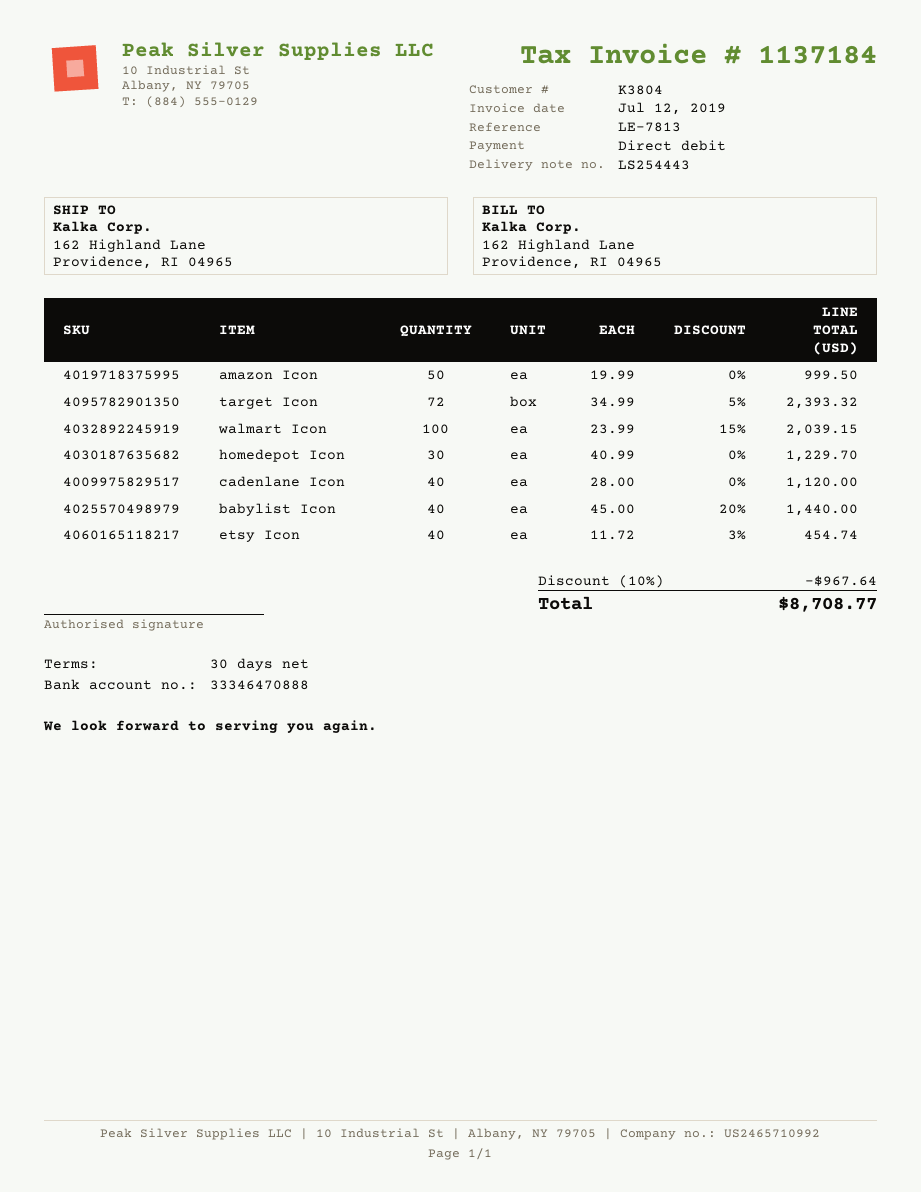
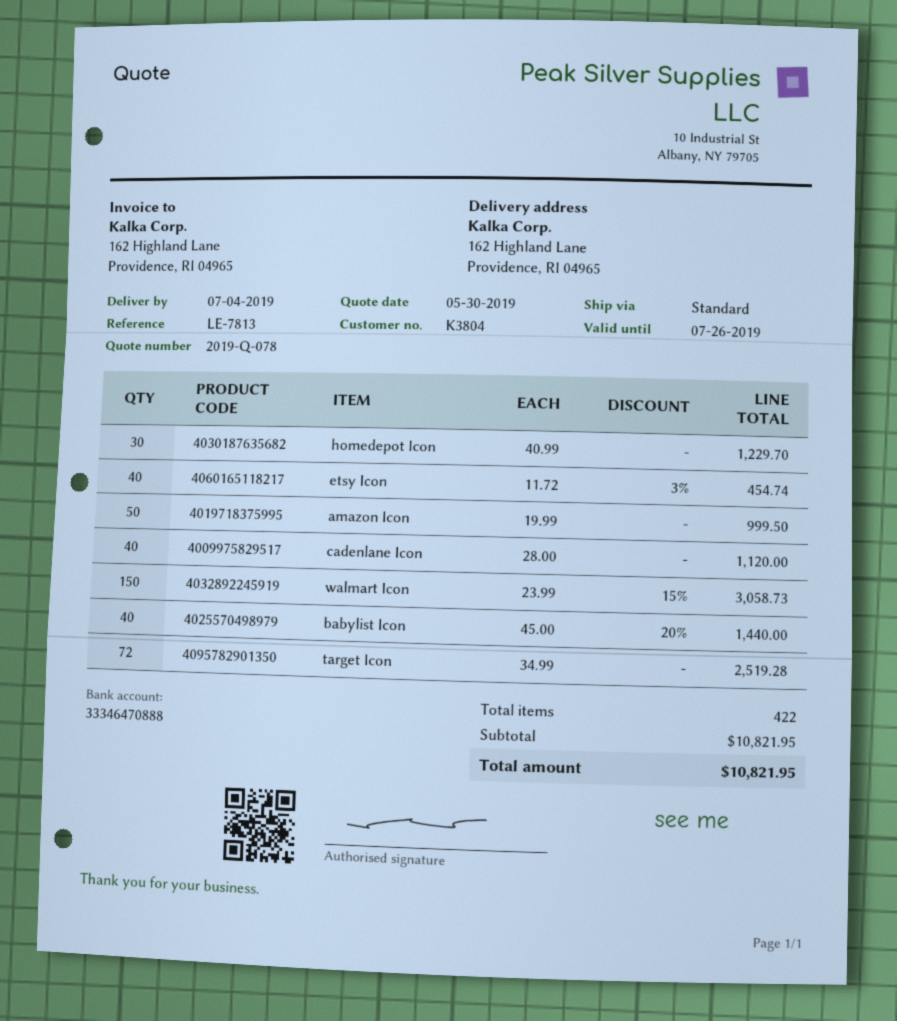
target Icon: 72 x 34.99 - 5% = 2393.32 -> 72 x 34.99 = 2519.28
walmart Icon: 100 x 23.99 - 15% = 2039.15 -> 150 x 23.99 - 15% = 3058.73
discount: 10% = 967.64 -> none
total: 8708.77 -> 10821.95

